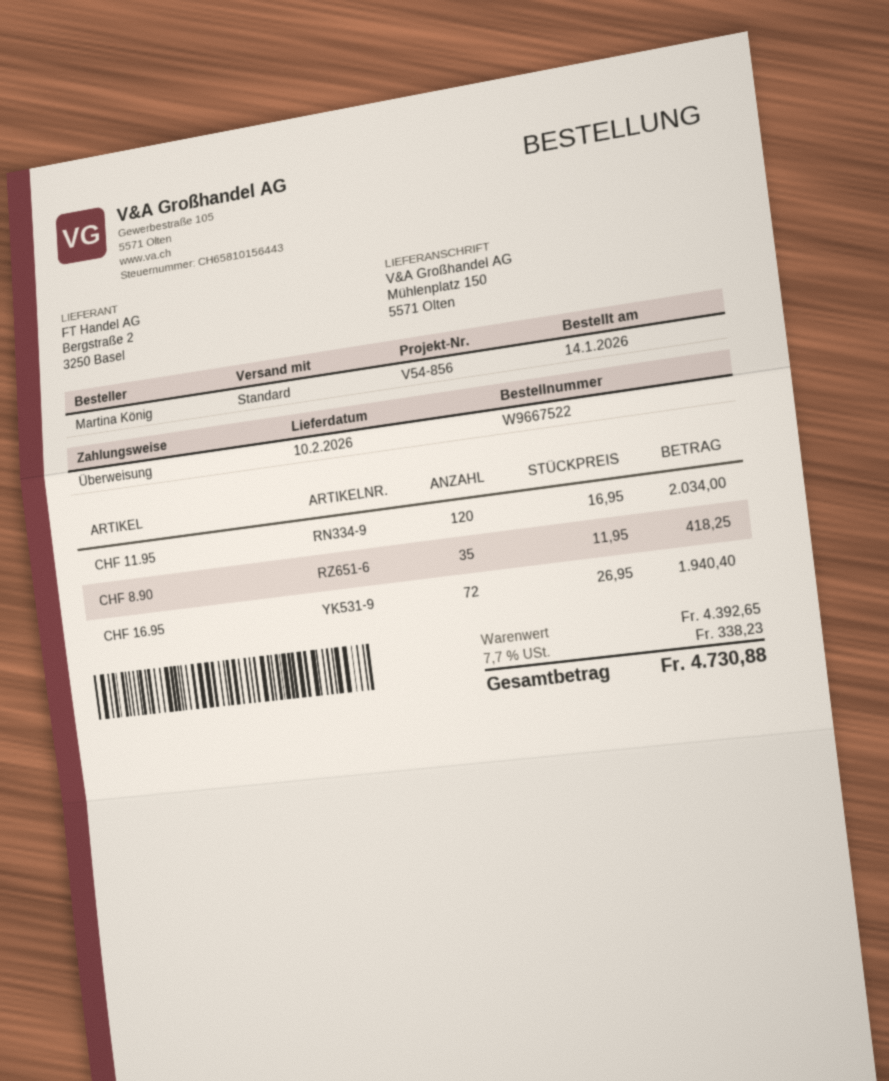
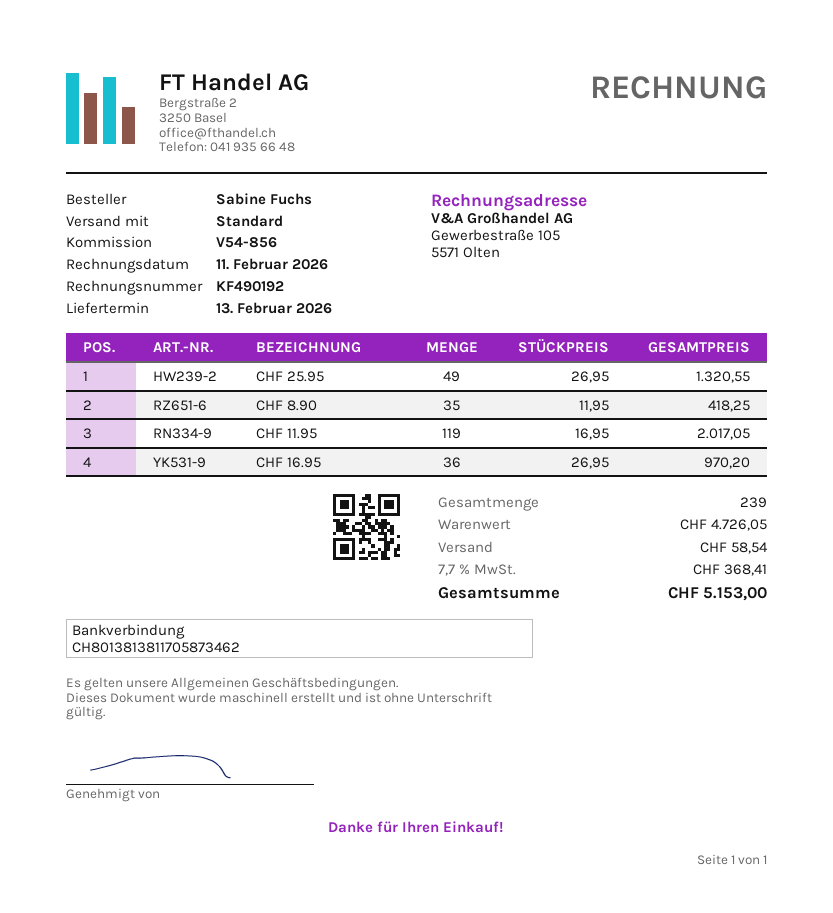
delivery date: 2026-02-10 -> 2026-02-13
ordered by: Martina König -> Sabine Fuchs
CHF 11.95: 120 x 16.95 = 2034.00 -> 119 x 16.95 = 2017.05
CHF 16.95: 72 x 26.95 = 1940.40 -> 36 x 26.95 = 970.20
CHF 25.95: none -> 49 x 26.95 = 1320.55
subtotal: 4392.65 -> 4726.05
shipping: none -> 58.54
tax: 7.7% = 338.23 -> 7.7% = 368.41
total: 4730.88 -> 5153.00

